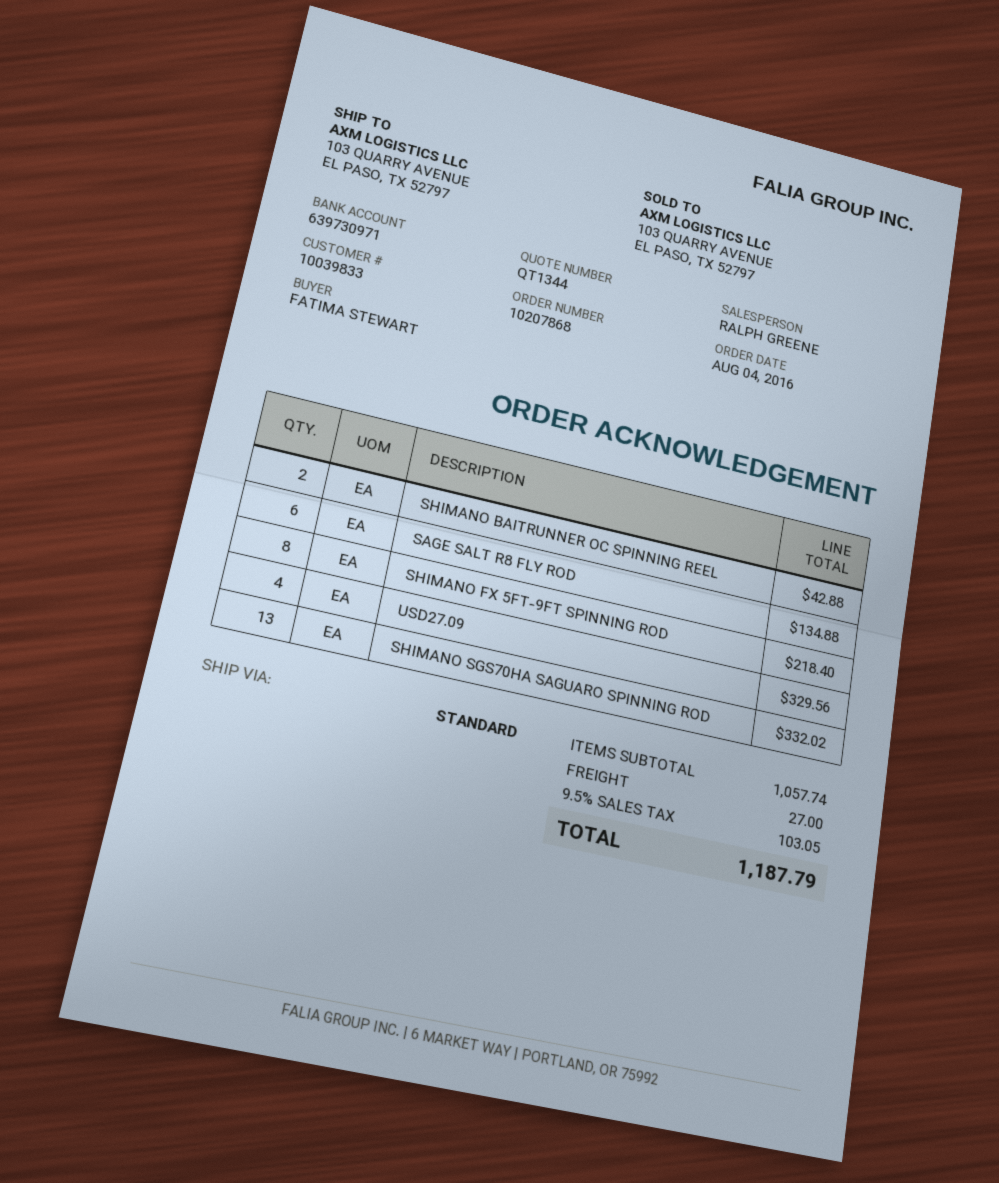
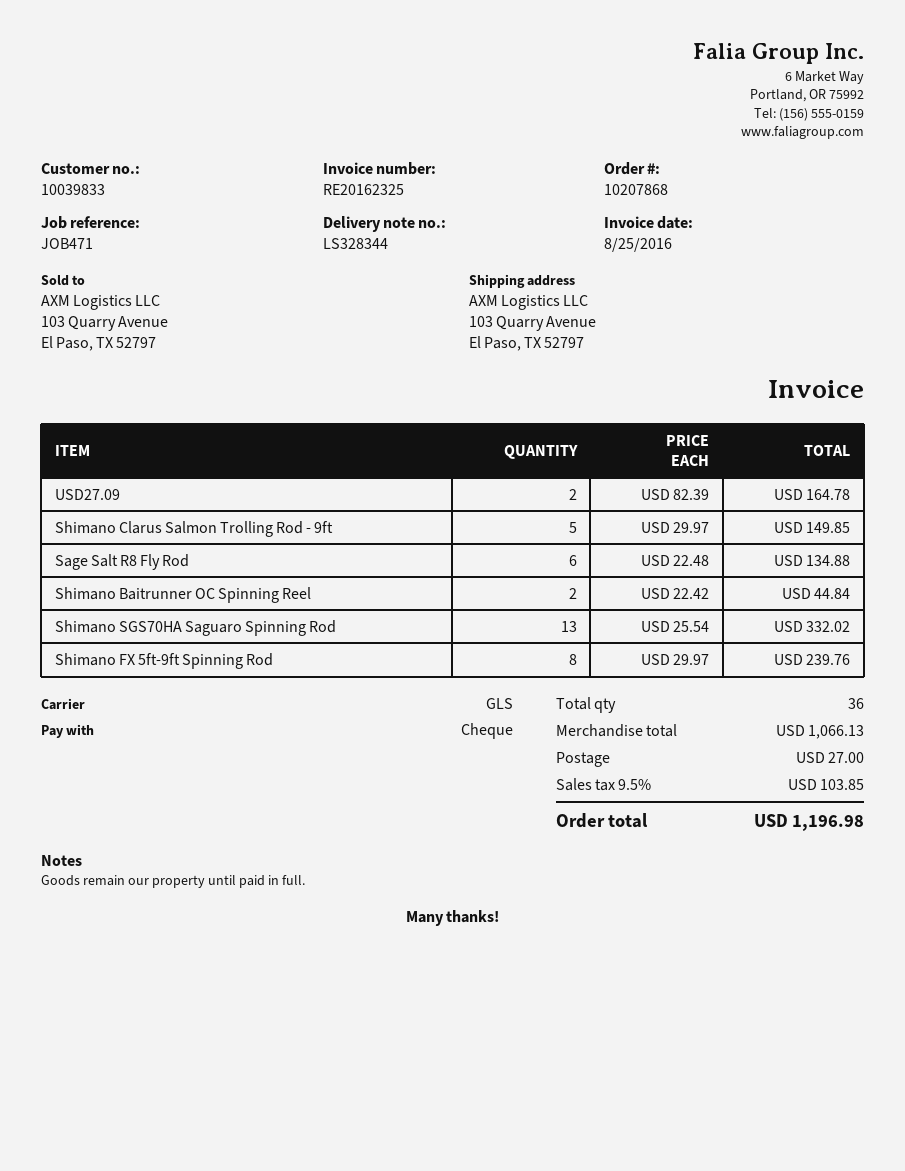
shipping method: standard -> GLS
SHIMANO BAITRUNNER OC SPINNING REEL: 2 for 42.88 -> 2 for 44.84
SHIMANO FX 5FT-9FT SPINNING ROD: 8 for 218.40 -> 8 for 239.76
USD27.09: 4 for 329.56 -> 2 for 164.78
Shimano Clarus Salmon Trolling Rod - 9ft: none -> 5 for 149.85
subtotal: 1057.74 -> 1066.13
tax: 9.5% = 103.05 -> 9.5% = 103.85
total: 1187.79 -> 1196.98

